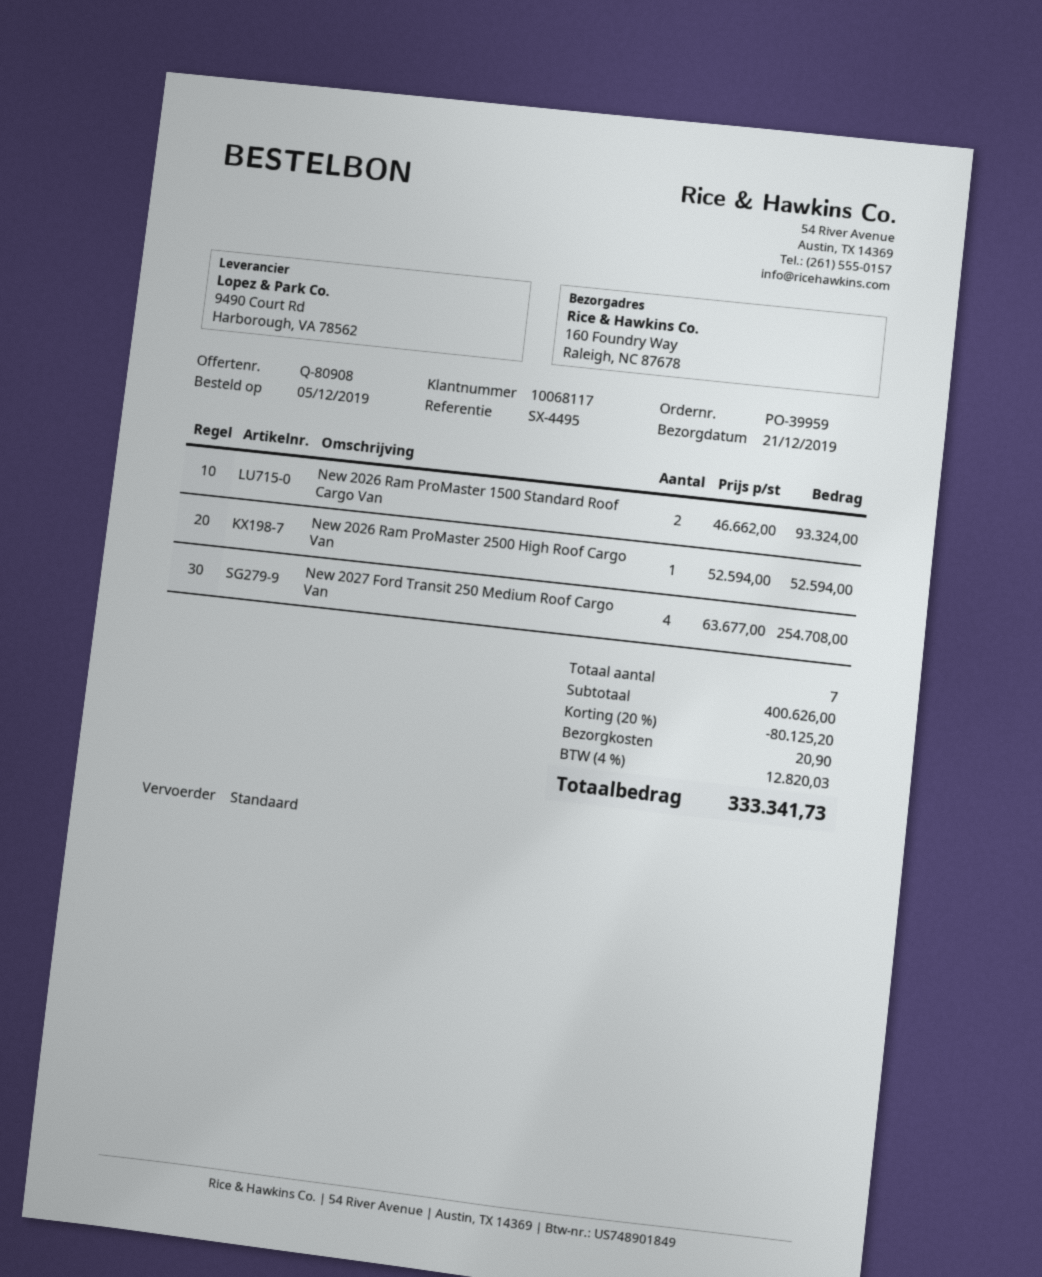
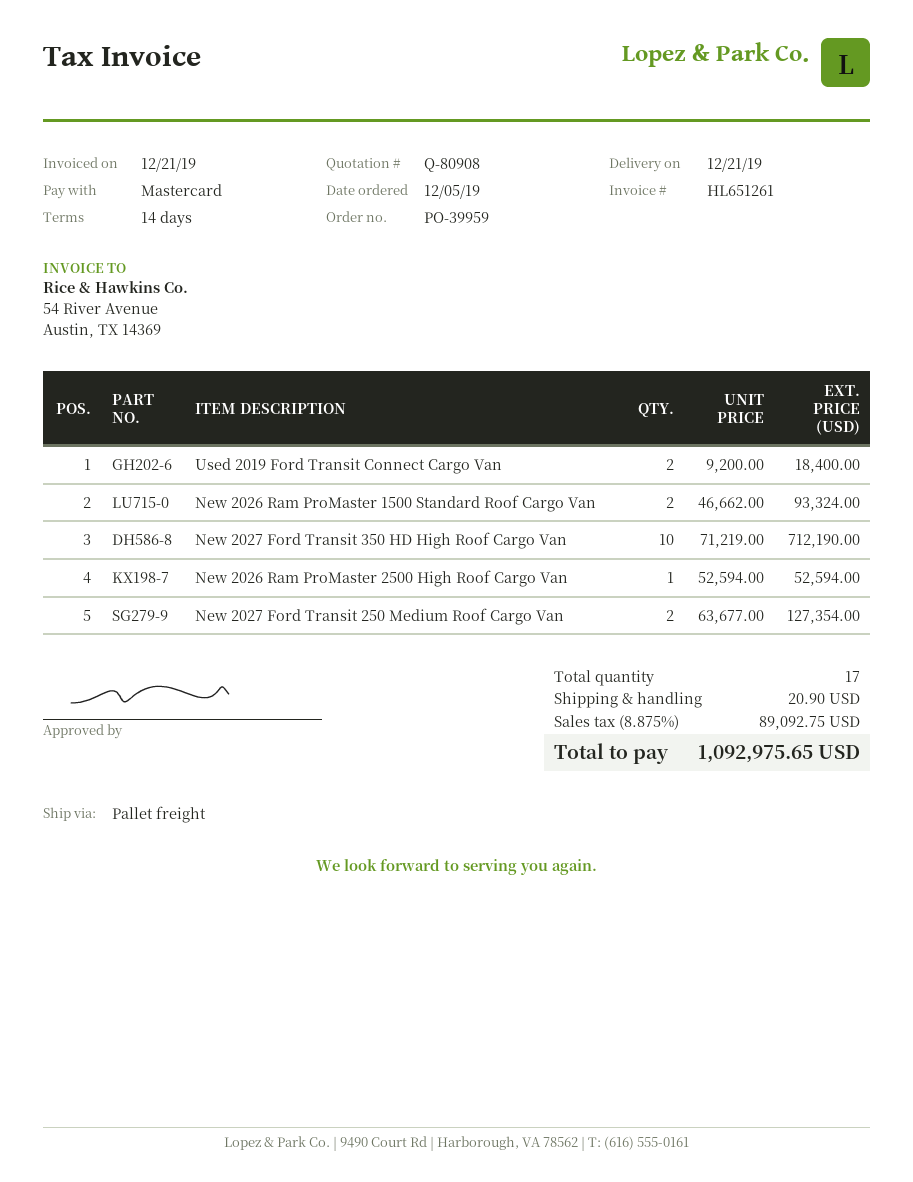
shipping method: standard -> pallet freight
New 2027 Ford Transit 250 Medium Roof Cargo Van: 4 x 63677.00 = 254708.00 -> 2 x 63677.00 = 127354.00
Used 2019 Ford Transit Connect Cargo Van: none -> 2 x 9200.00 = 18400.00
New 2027 Ford Transit 350 HD High Roof Cargo Van: none -> 10 x 71219.00 = 712190.00
total quantity: 7 -> 17
discount: 20% = 80125.20 -> none
tax: 4% = 12820.03 -> 8.875% = 89092.75
total: 333341.73 -> 1092975.65

